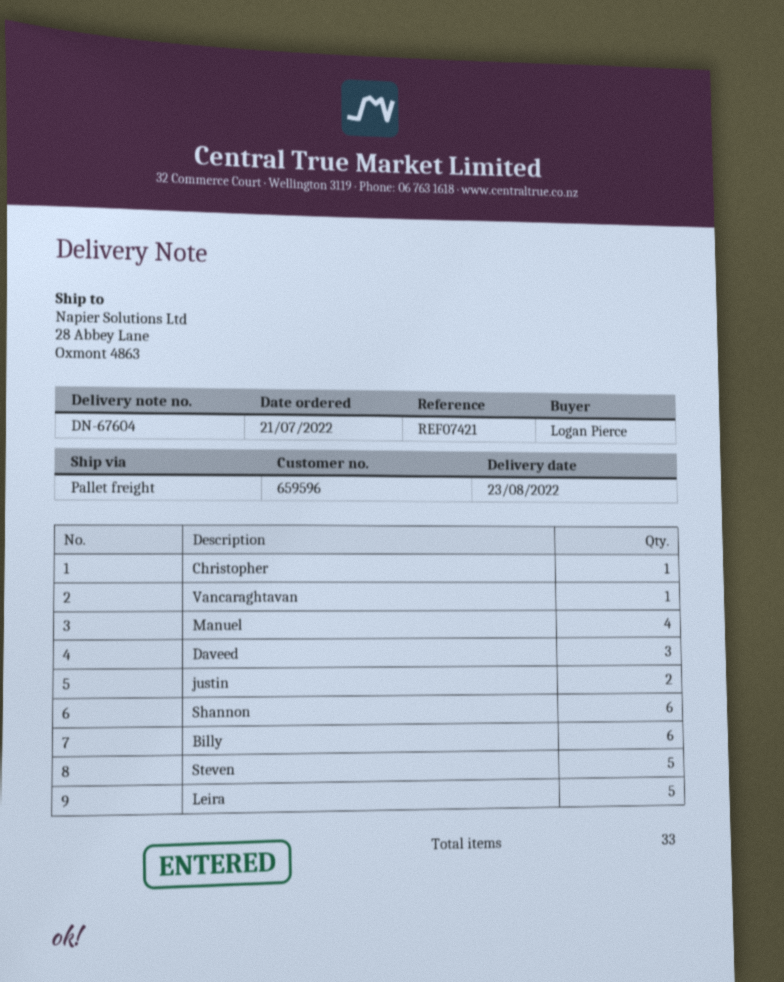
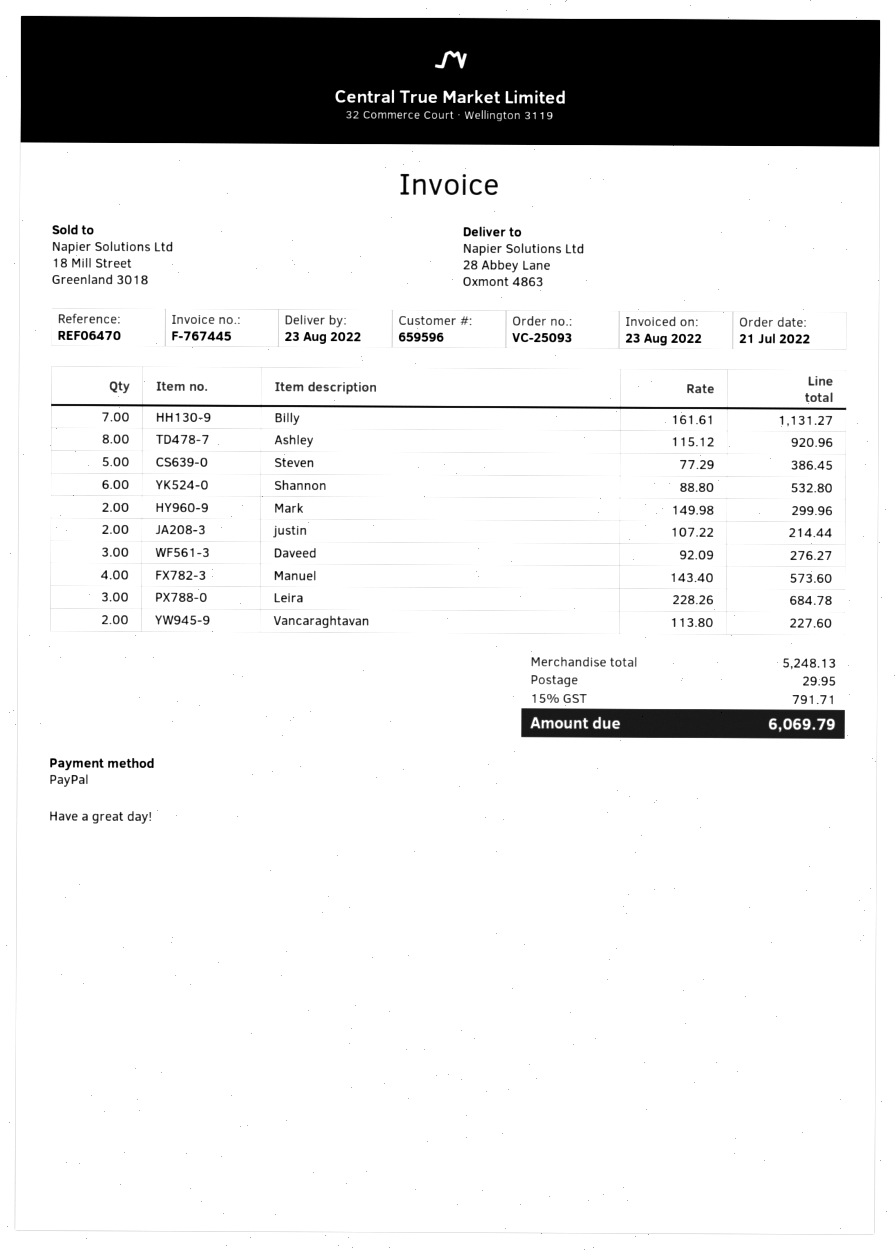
reference: REF07421 -> REF06470
Christopher: 1 -> none
Vancaraghtavan: 1 -> 2
Billy: 6 -> 7
Leira: 5 -> 3
Ashley: none -> 8
Mark: none -> 2

